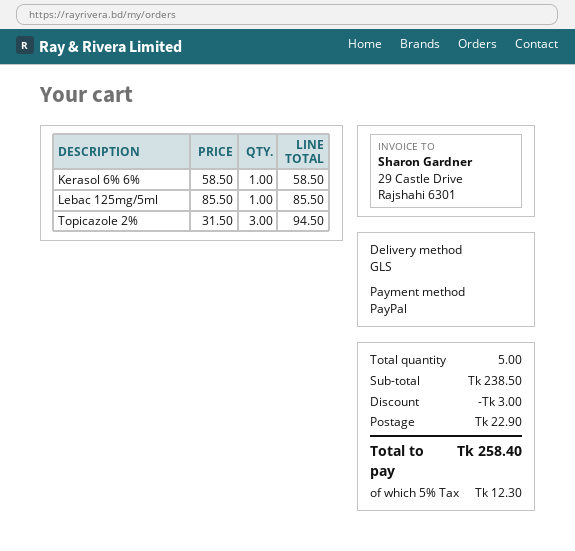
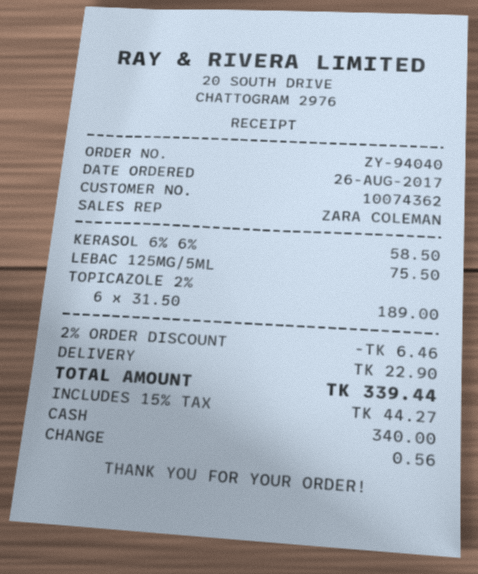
payment method: PayPal -> cash
Lebac 125mg/5ml: 1 x 85.50 = 85.50 -> 1 x 75.50 = 75.50
Topicazole 2%: 3 x 31.50 = 94.50 -> 6 x 31.50 = 189.00
discount: 3.00 -> 6.46
tax: 5% = 12.30 -> 15% = 44.27
total: 258.40 -> 339.44

